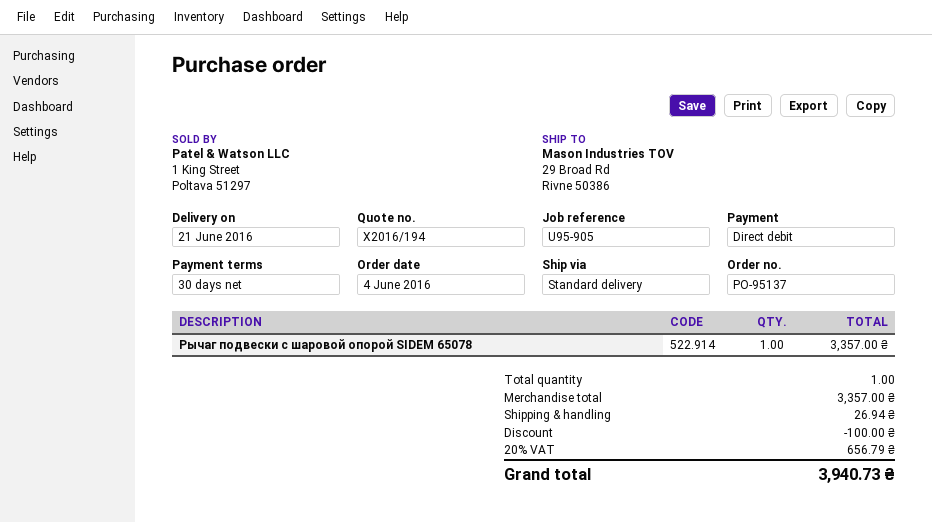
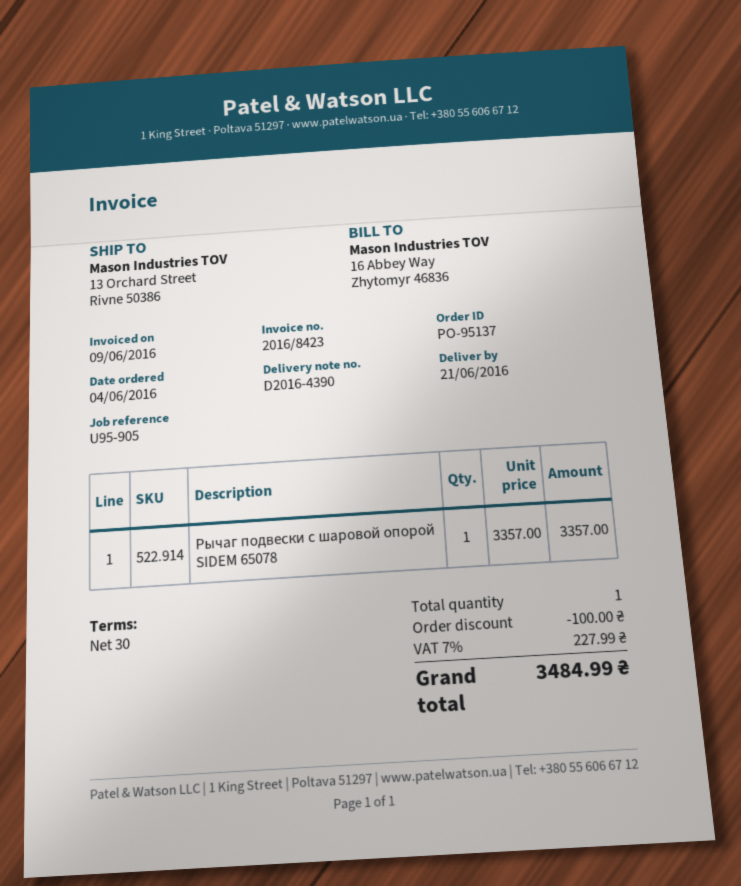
ship to: 29 Broad Rd, Rivne 50386 -> 13 Orchard Street, Rivne 50386
shipping: 26.94 -> none
tax: 20% = 656.79 -> 7% = 227.99
total: 3940.73 -> 3484.99

